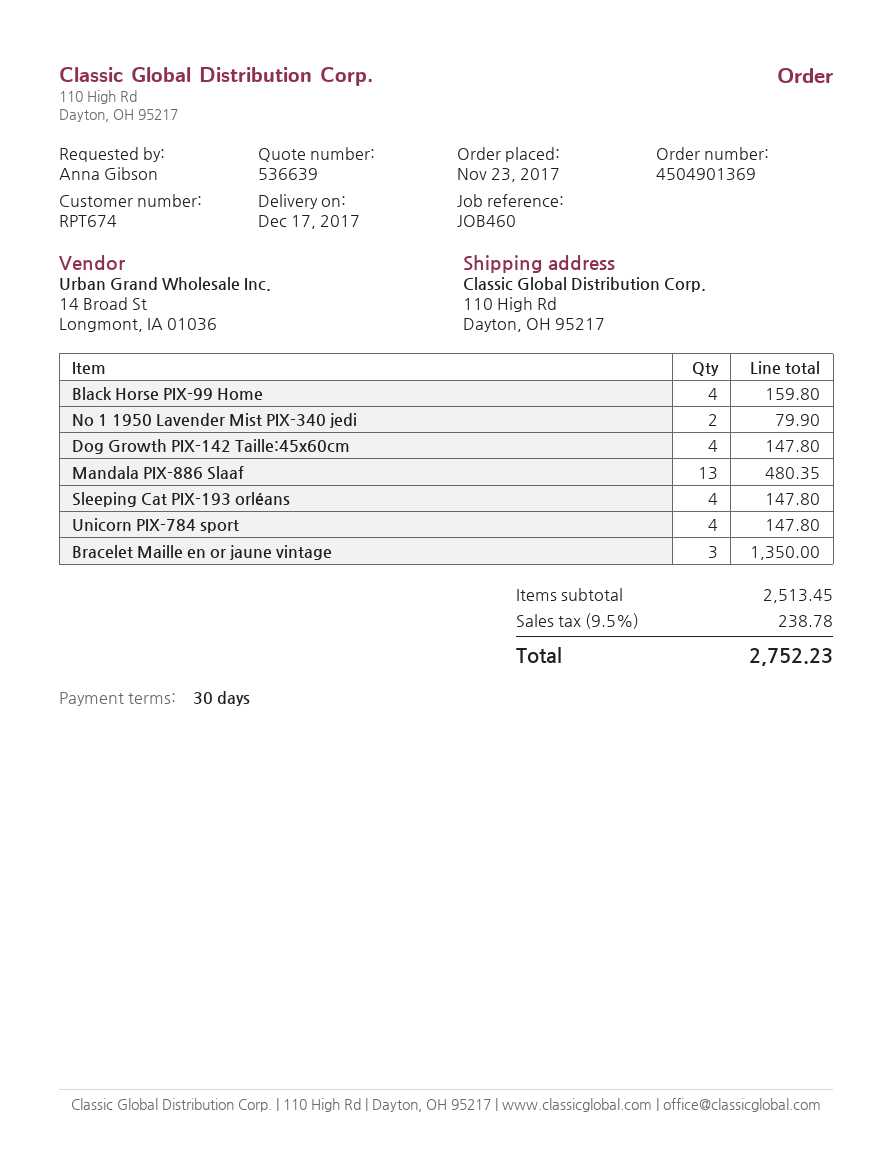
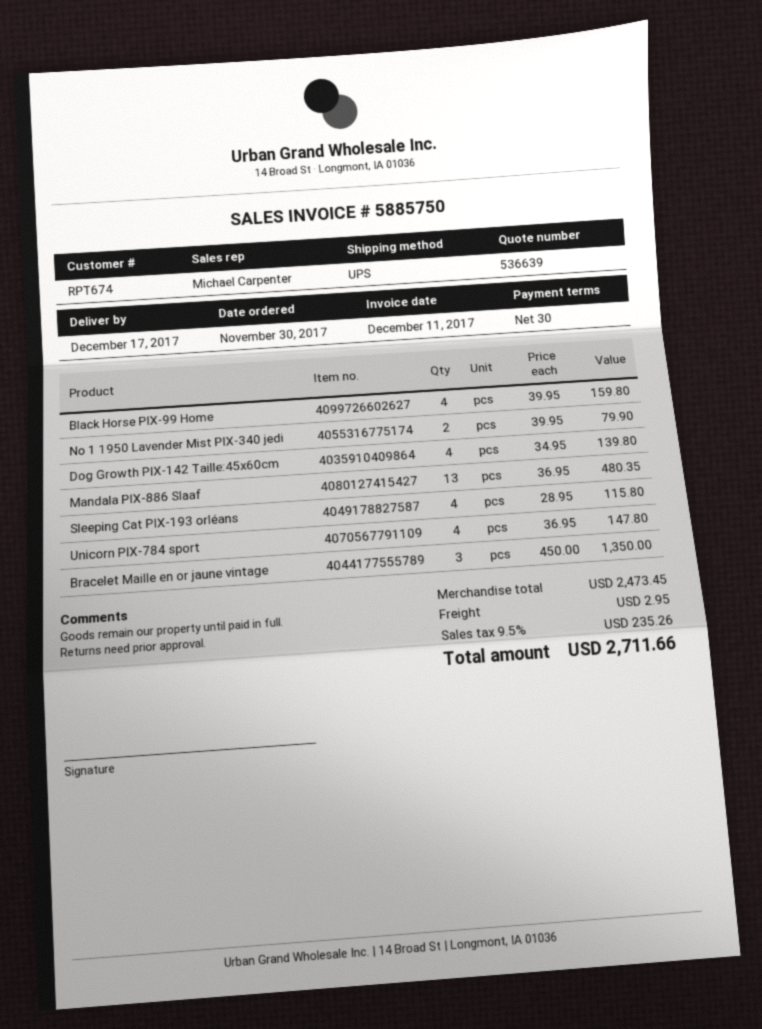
order date: 2017-11-23 -> 2017-11-30
Dog Growth PIX-142 Taille:45x60cm: 4 for 147.80 -> 4 for 139.80
Sleeping Cat PIX-193 orléans: 4 for 147.80 -> 4 for 115.80
subtotal: 2513.45 -> 2473.45
shipping: none -> 2.95
tax: 9.5% = 238.78 -> 9.5% = 235.26
total: 2752.23 -> 2711.66

